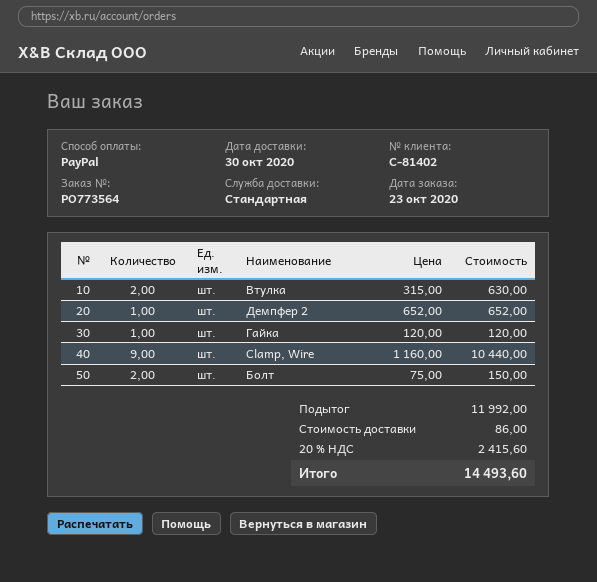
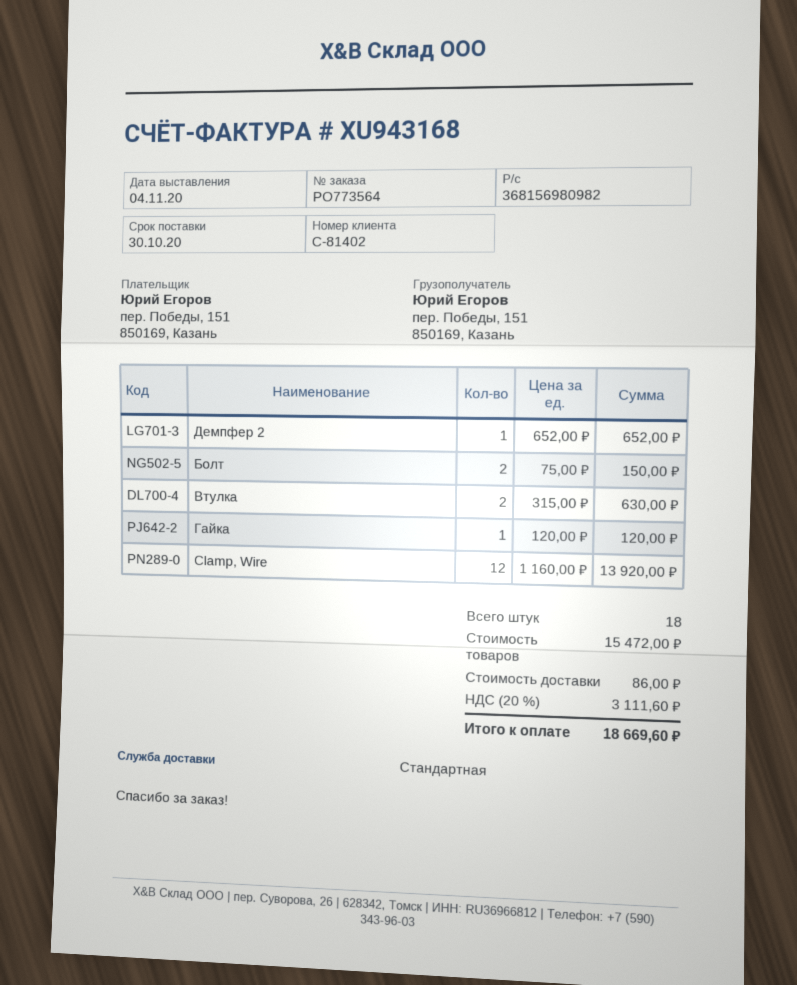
Clamp, Wire: 9 x 1160.00 = 10440.00 -> 12 x 1160.00 = 13920.00
subtotal: 11992.00 -> 15472.00
tax: 20% = 2415.60 -> 20% = 3111.60
total: 14493.60 -> 18669.60

